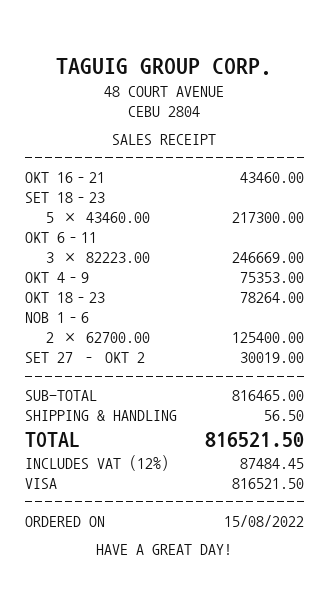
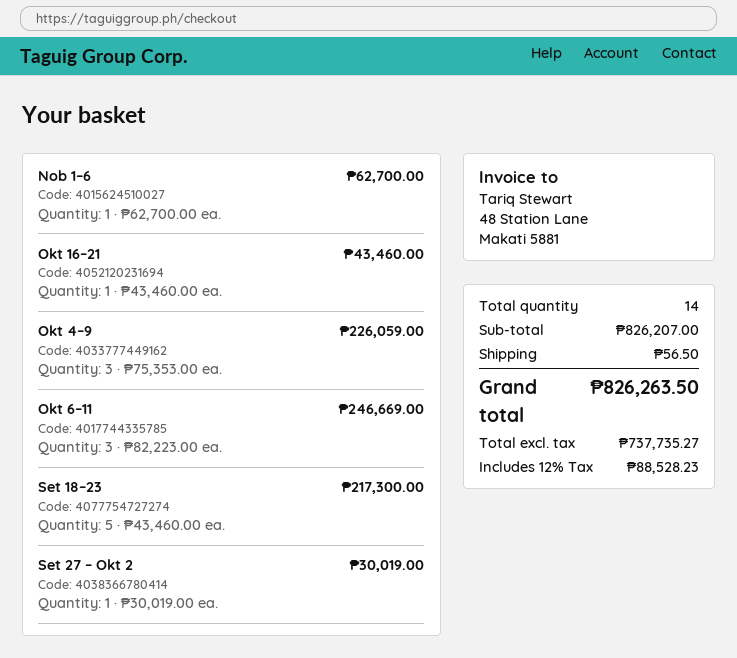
OKT 4–9: 1 x 75353.00 = 75353.00 -> 3 x 75353.00 = 226059.00
OKT 18–23: 1 x 78264.00 = 78264.00 -> none
NOB 1–6: 2 x 62700.00 = 125400.00 -> 1 x 62700.00 = 62700.00
subtotal: 816465.00 -> 826207.00
tax: 12% = 87484.45 -> 12% = 88528.23
total: 816521.50 -> 826263.50

